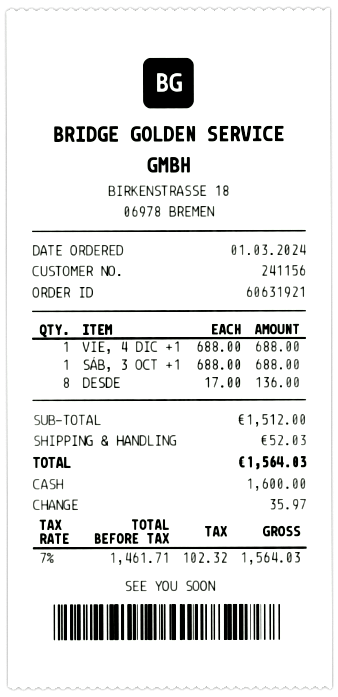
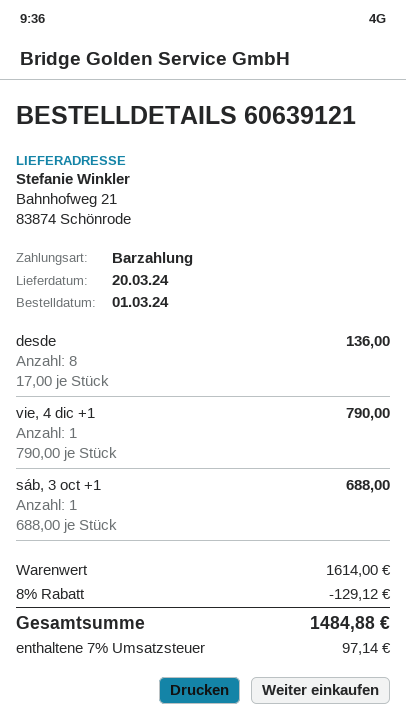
order number: 60631921 -> 60639121
VIE, 4 DIC +1: 1 x 688.00 = 688.00 -> 1 x 790.00 = 790.00
subtotal: 1512.00 -> 1614.00
discount: none -> 8% = 129.12
shipping: 52.03 -> none
tax: 7% = 102.32 -> 7% = 97.14
total: 1564.03 -> 1484.88

